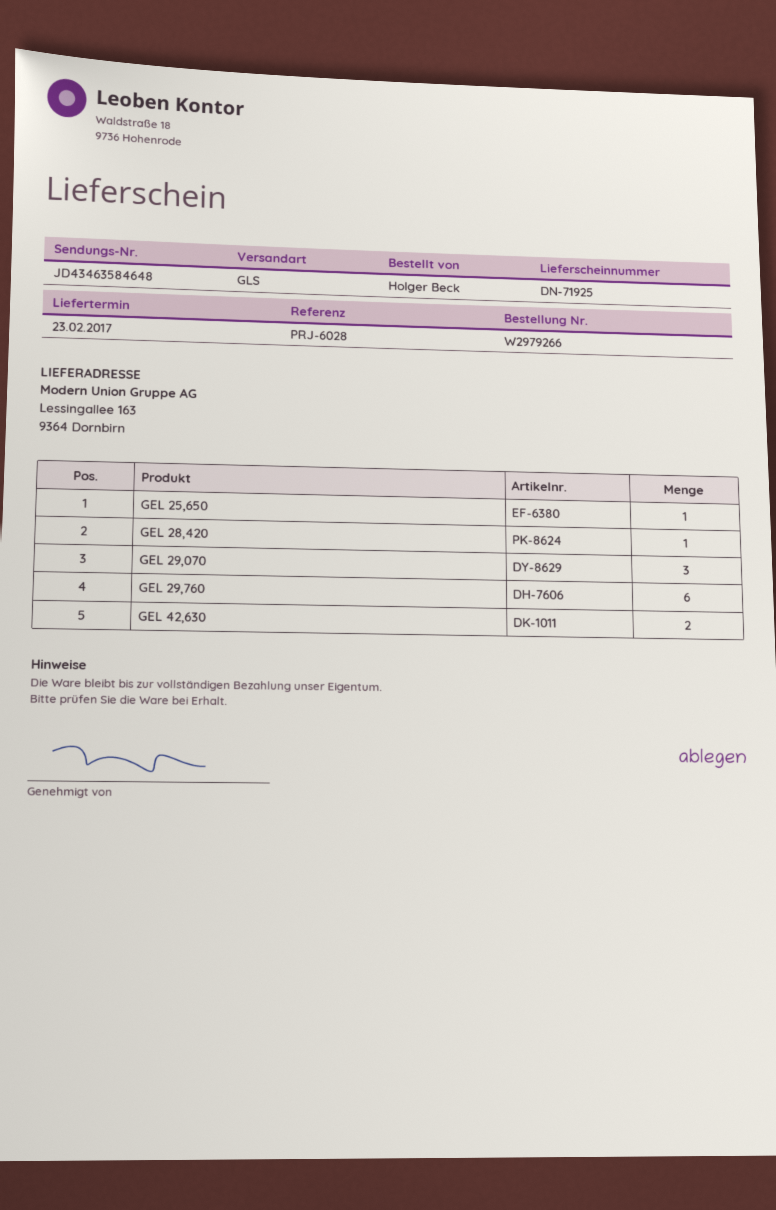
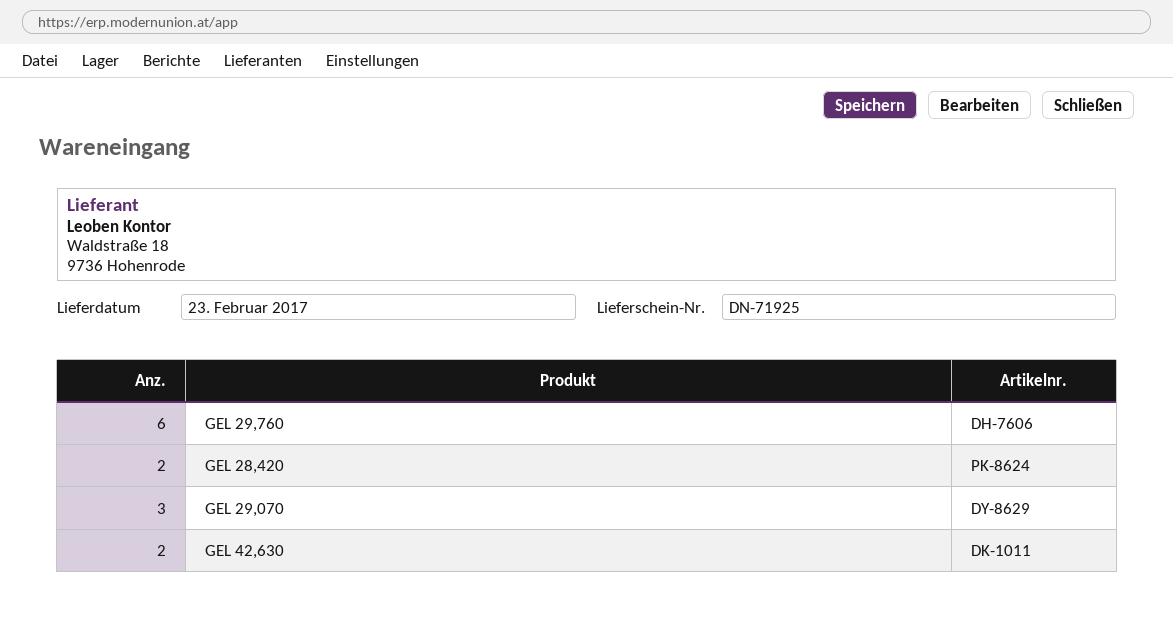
GEL 25,650: 1 -> none
GEL 28,420: 1 -> 2

